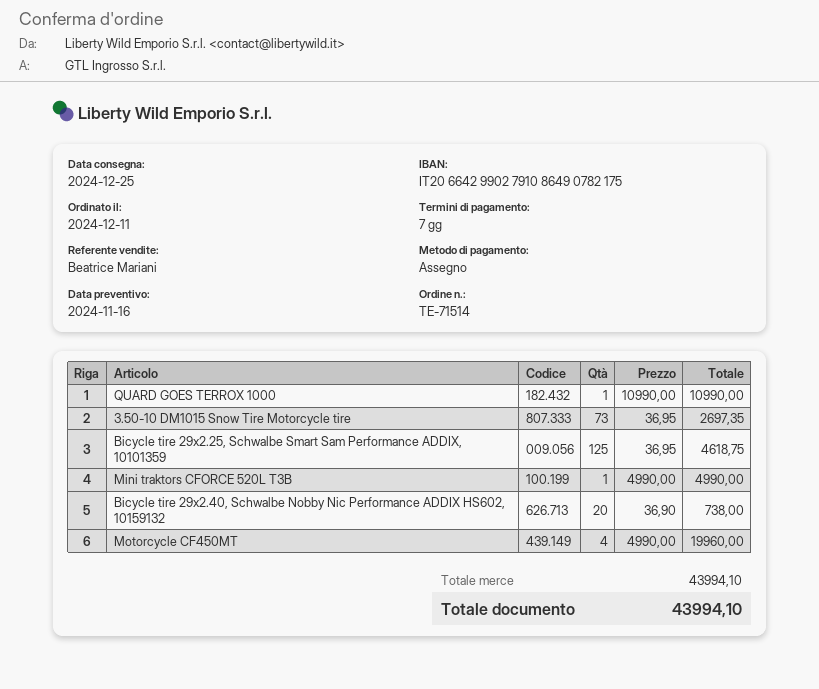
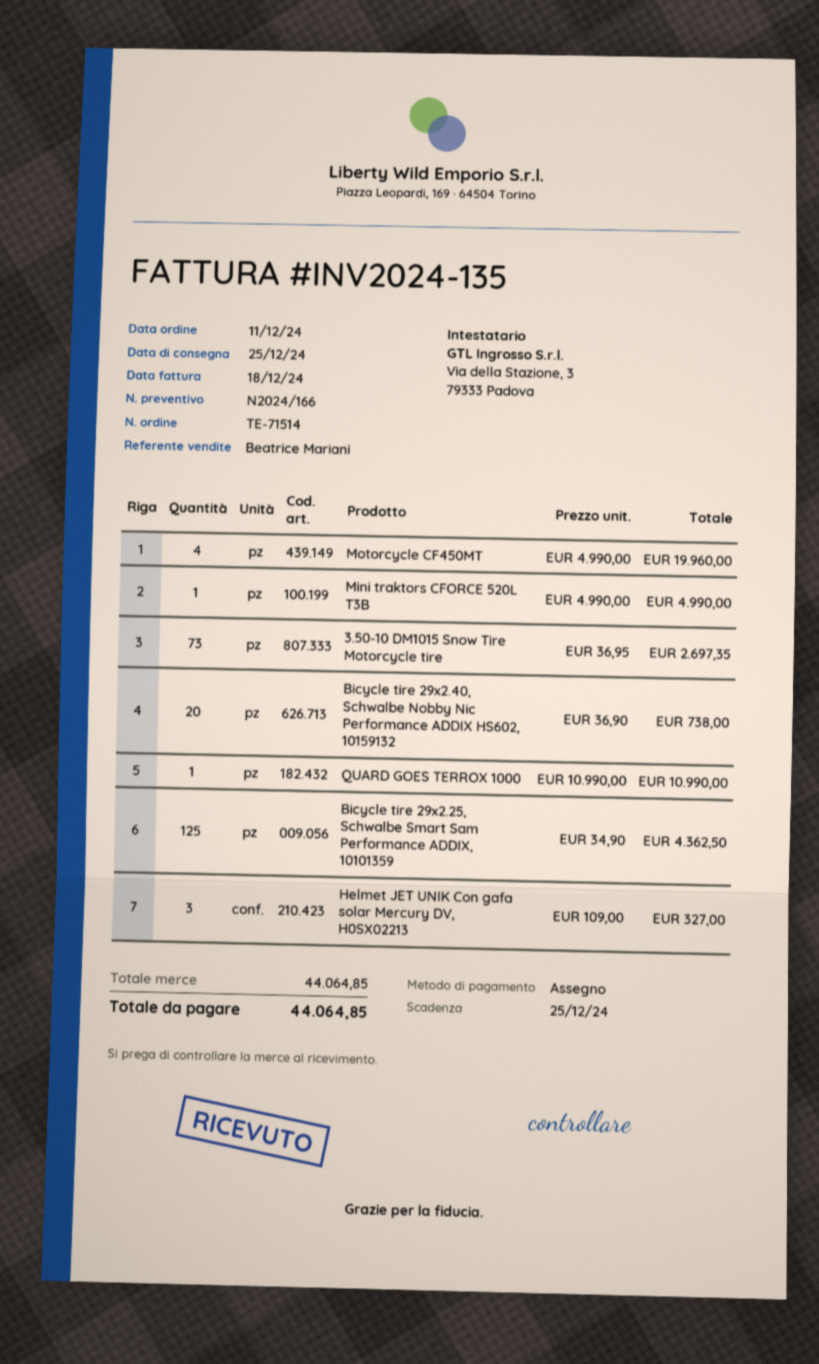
Bicycle tire 29x2.25, Schwalbe Smart Sam Performance ADDIX, 10101359: 125 x 36.95 = 4618.75 -> 125 x 34.90 = 4362.50
Helmet JET UNIK Con gafa solar Mercury DV, H0SX02213: none -> 3 x 109.00 = 327.00
subtotal: 43994.10 -> 44064.85
total: 43994.10 -> 44064.85

